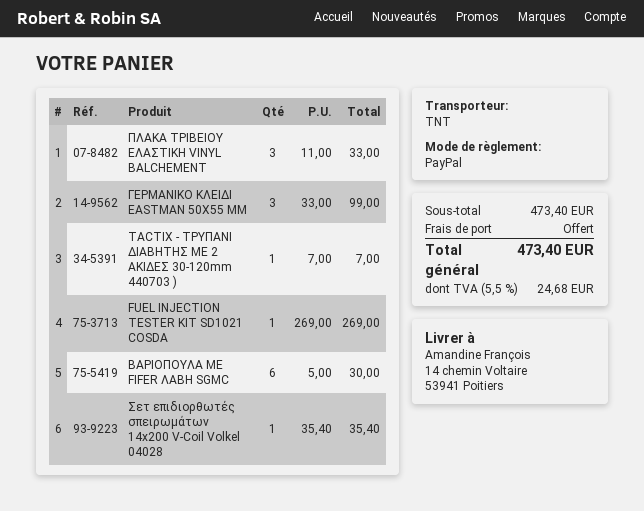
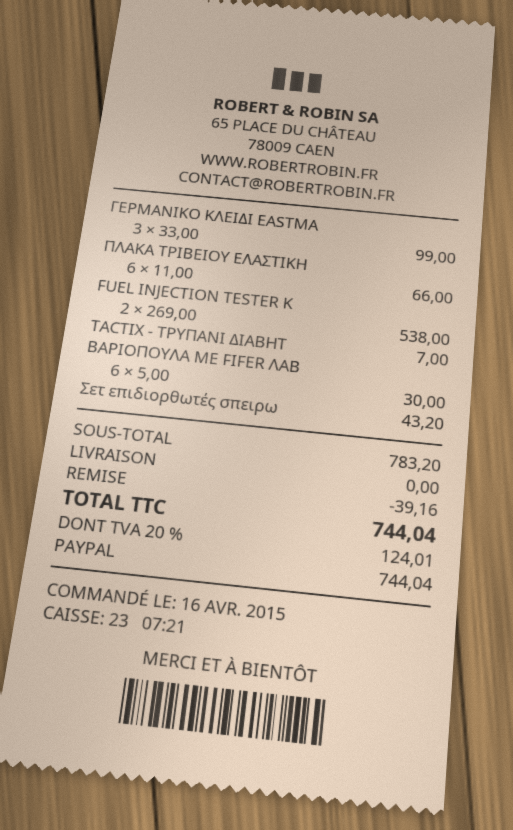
ΠΛΑΚΑ ΤΡΙΒΕΙΟΥ ΕΛΑΣΤΙΚΗ VΙΝΥL BALCHEMENT: 3 x 11.00 = 33.00 -> 6 x 11.00 = 66.00
FUEL INJECTION TESTER KIT SD1021 COSDA: 1 x 269.00 = 269.00 -> 2 x 269.00 = 538.00
Σετ επιδιορθωτές σπειρωμάτων 14x200 V-Coil Volkel 04028: 1 x 35.40 = 35.40 -> 1 x 43.20 = 43.20
subtotal: 473.40 -> 783.20
discount: none -> 39.16
tax: 5.5% = 24.68 -> 20% = 124.01
total: 473.40 -> 744.04

